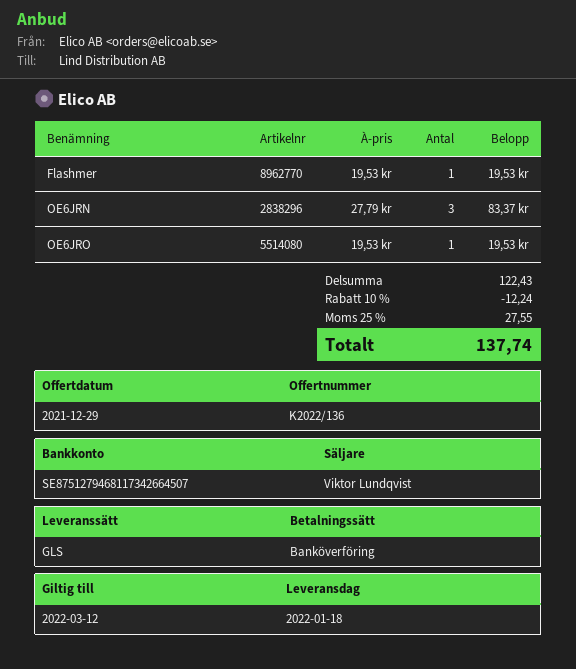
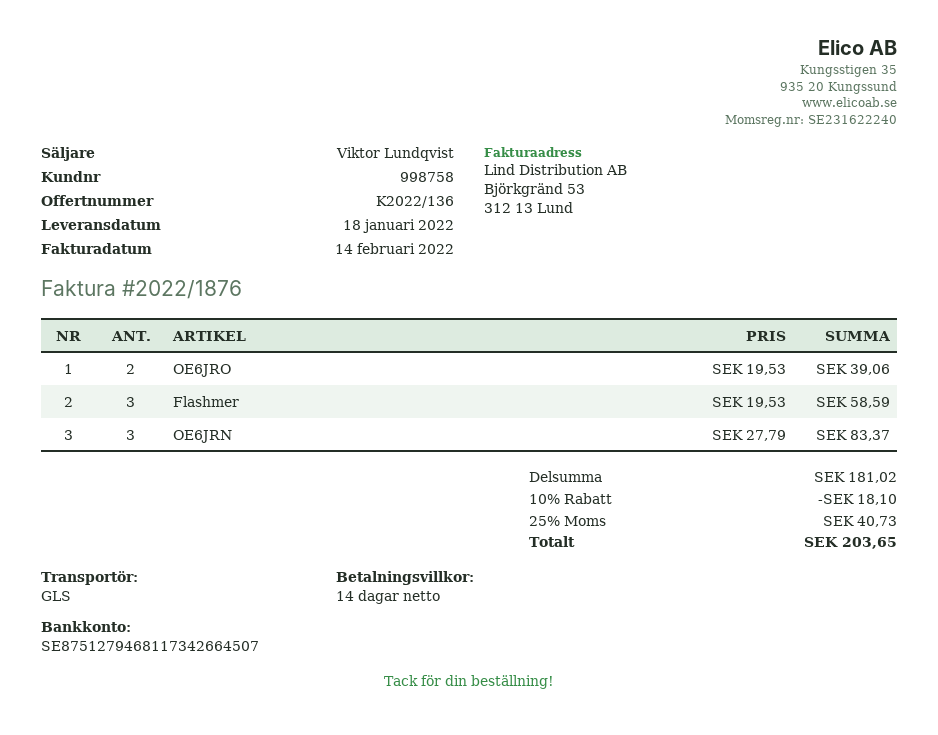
Flashmer: 1 x 19.53 = 19.53 -> 3 x 19.53 = 58.59
OE6JRO: 1 x 19.53 = 19.53 -> 2 x 19.53 = 39.06
subtotal: 122.43 -> 181.02
discount: 10% = 12.24 -> 10% = 18.10
tax: 25% = 27.55 -> 25% = 40.73
total: 137.74 -> 203.65

